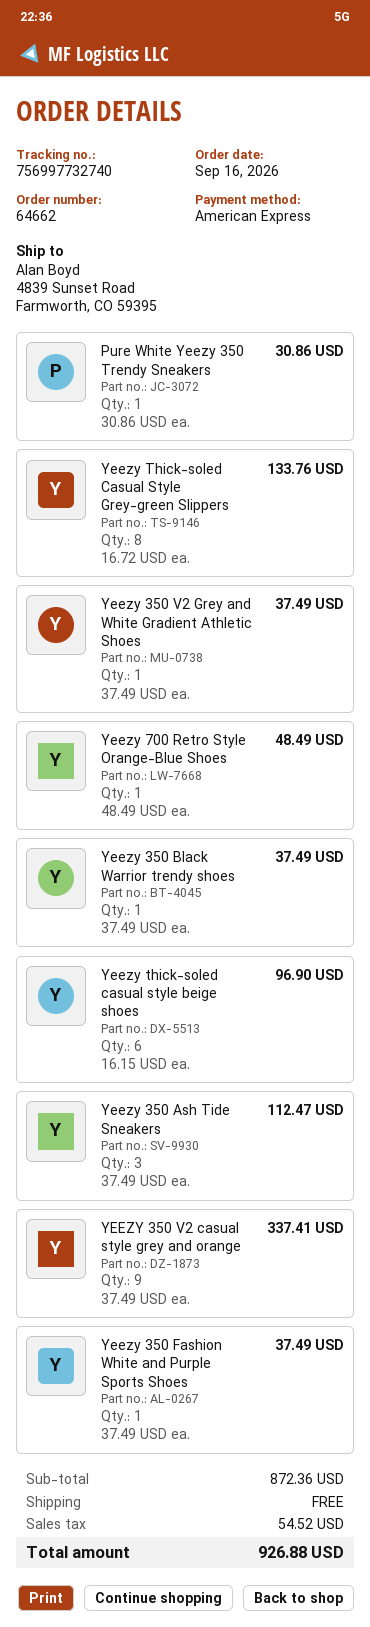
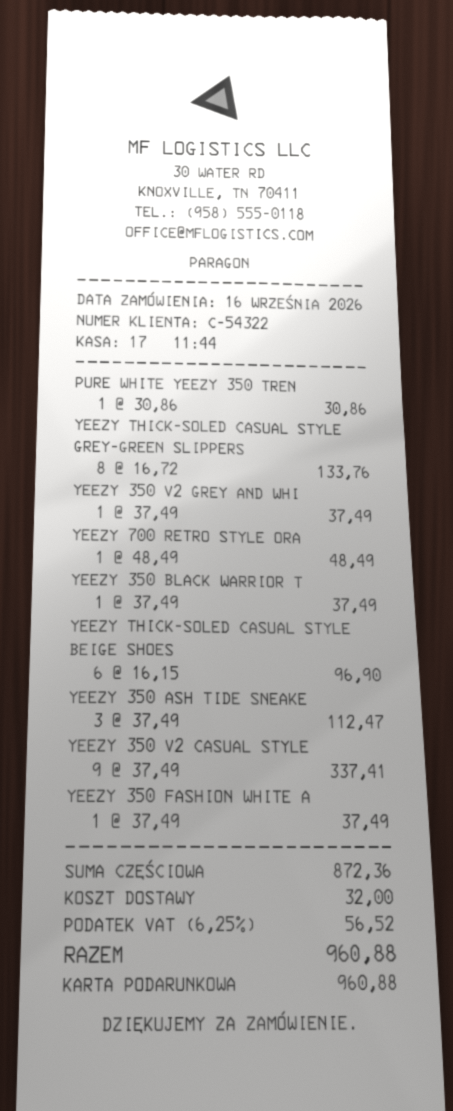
payment method: American Express -> gift card
shipping: 0.00 -> 32.00
tax: 54.52 -> 56.52
total: 926.88 -> 960.88

